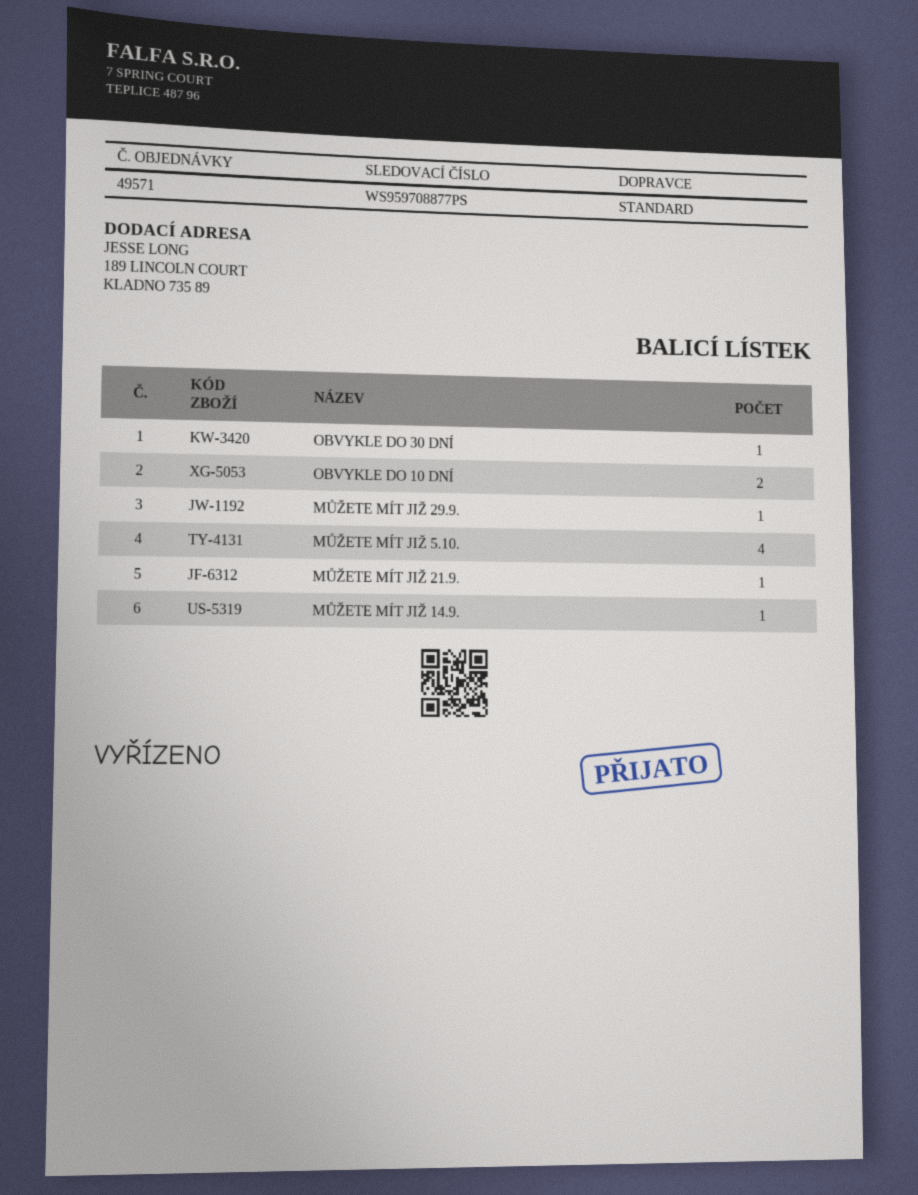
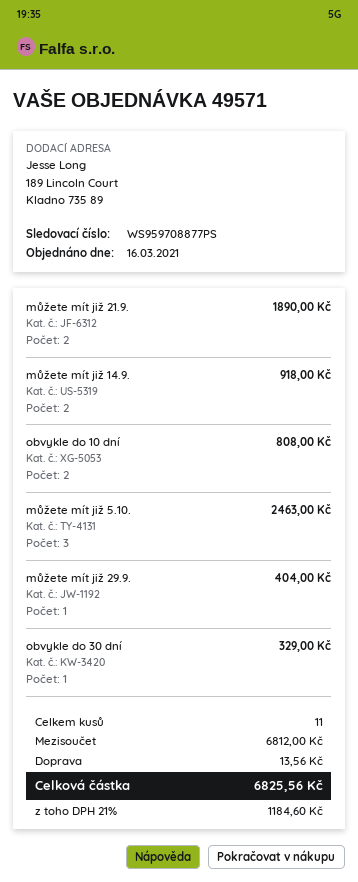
MŮŽETE MÍT JIŽ 5.10.: 4 -> 3
MŮŽETE MÍT JIŽ 21.9.: 1 -> 2
MŮŽETE MÍT JIŽ 14.9.: 1 -> 2

